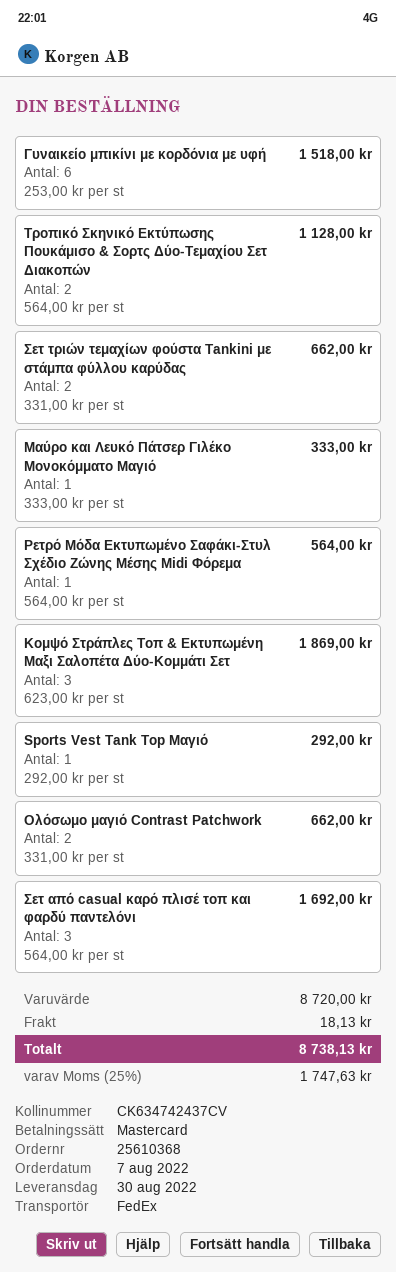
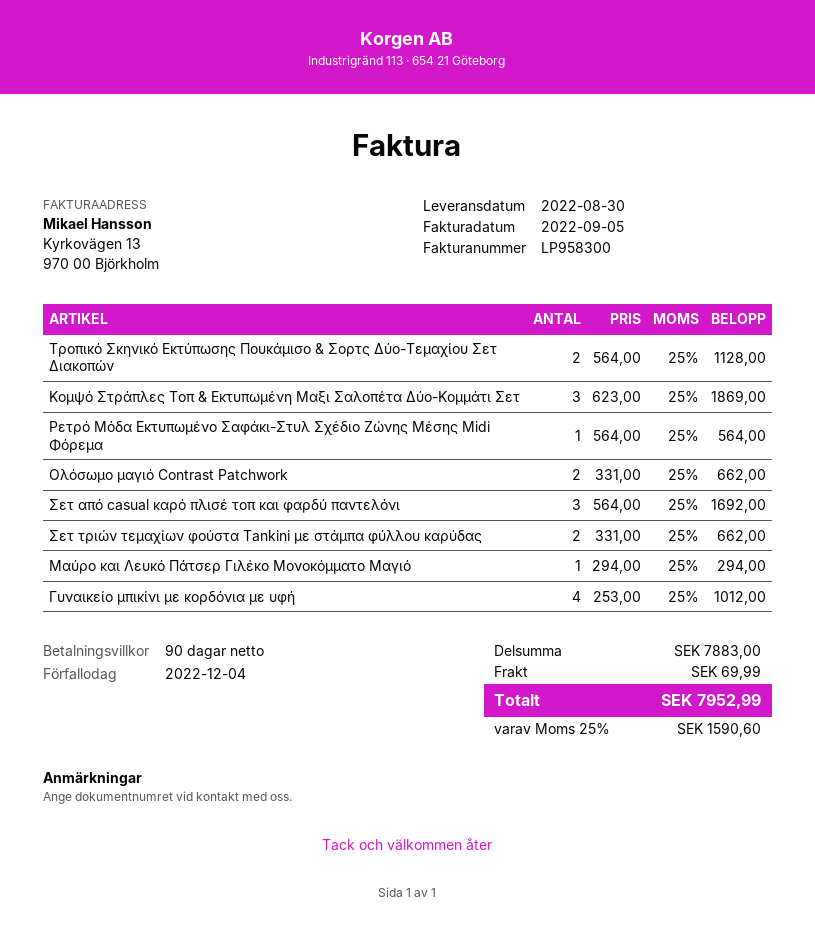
Γυναικείο μπικίνι με κορδόνια με υφή: 6 x 253.00 = 1518.00 -> 4 x 253.00 = 1012.00
Μαύρο και Λευκό Πάτσερ Γιλέκο Μονοκόμματο Μαγιό: 1 x 333.00 = 333.00 -> 1 x 294.00 = 294.00
Sports Vest Tank Top Μαγιό: 1 x 292.00 = 292.00 -> none
subtotal: 8720.00 -> 7883.00
shipping: 18.13 -> 69.99
tax: 25% = 1747.63 -> 25% = 1590.60
total: 8738.13 -> 7952.99

